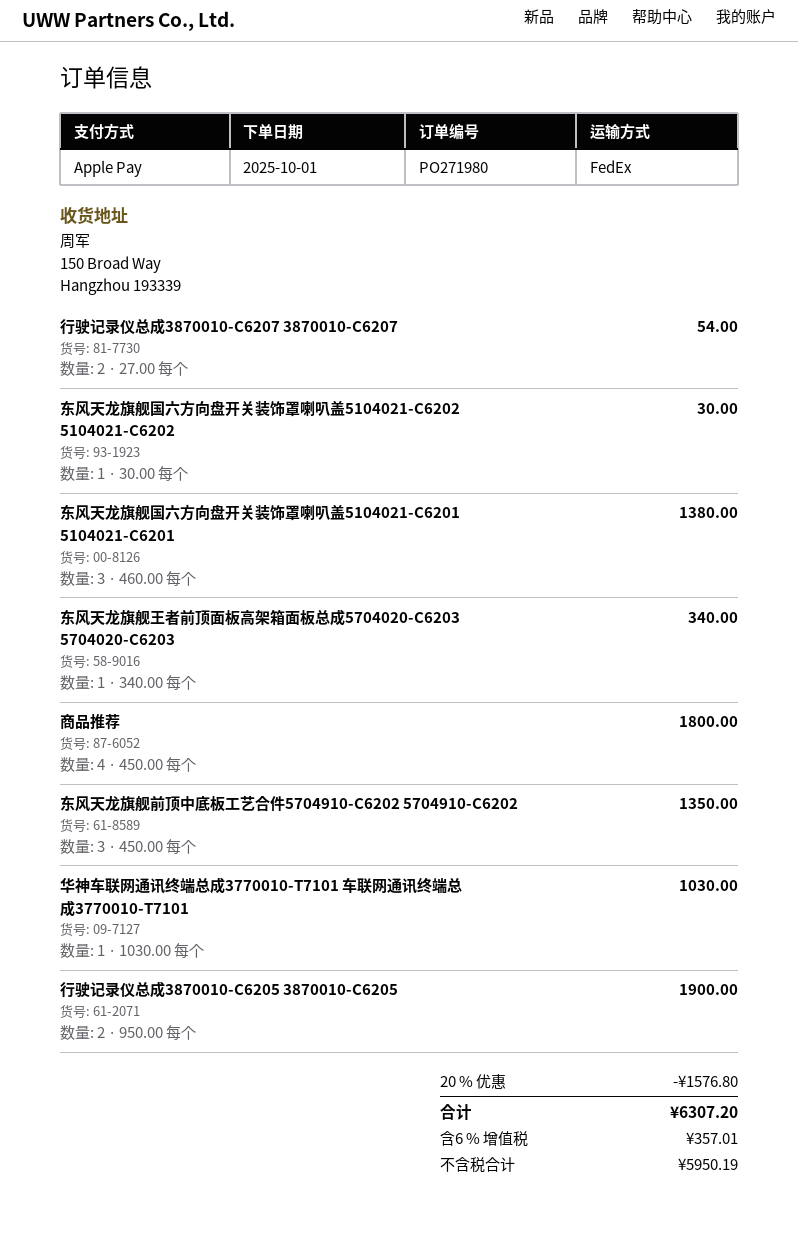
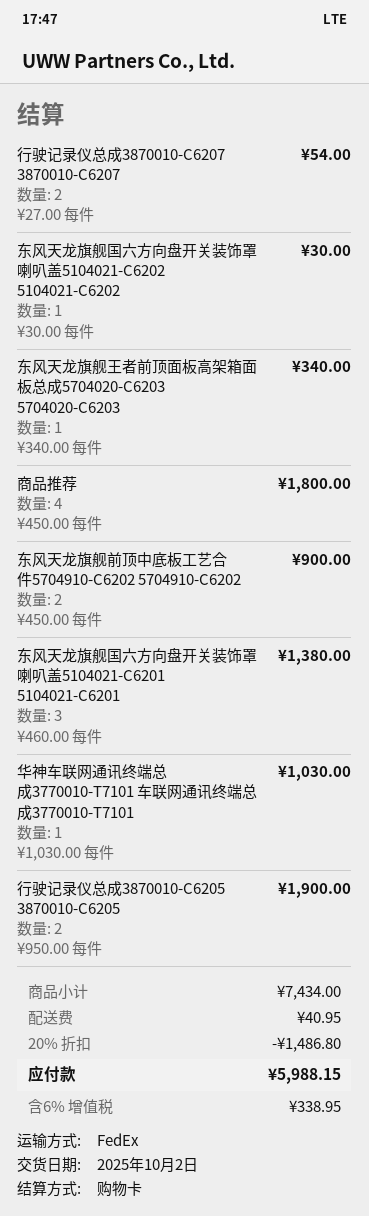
payment method: Apple Pay -> gift card
东风天龙旗舰前顶中底板工艺合件5704910-C6202 5704910-C6202: 3 x 450.00 = 1350.00 -> 2 x 450.00 = 900.00
discount: 20% = 1576.80 -> 20% = 1486.80
shipping: none -> 40.95
tax: 6% = 357.01 -> 6% = 338.95
total: 6307.20 -> 5988.15

